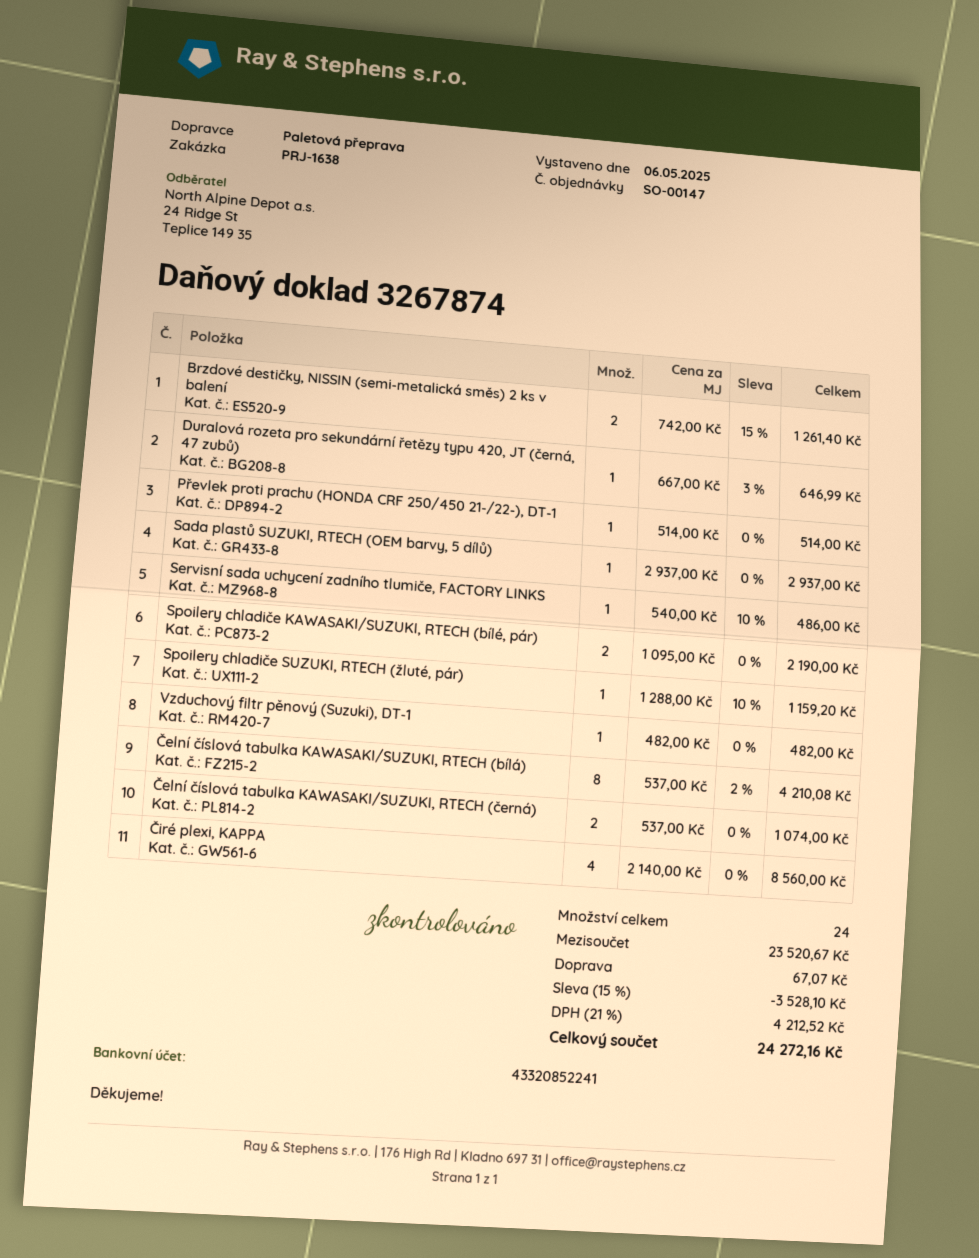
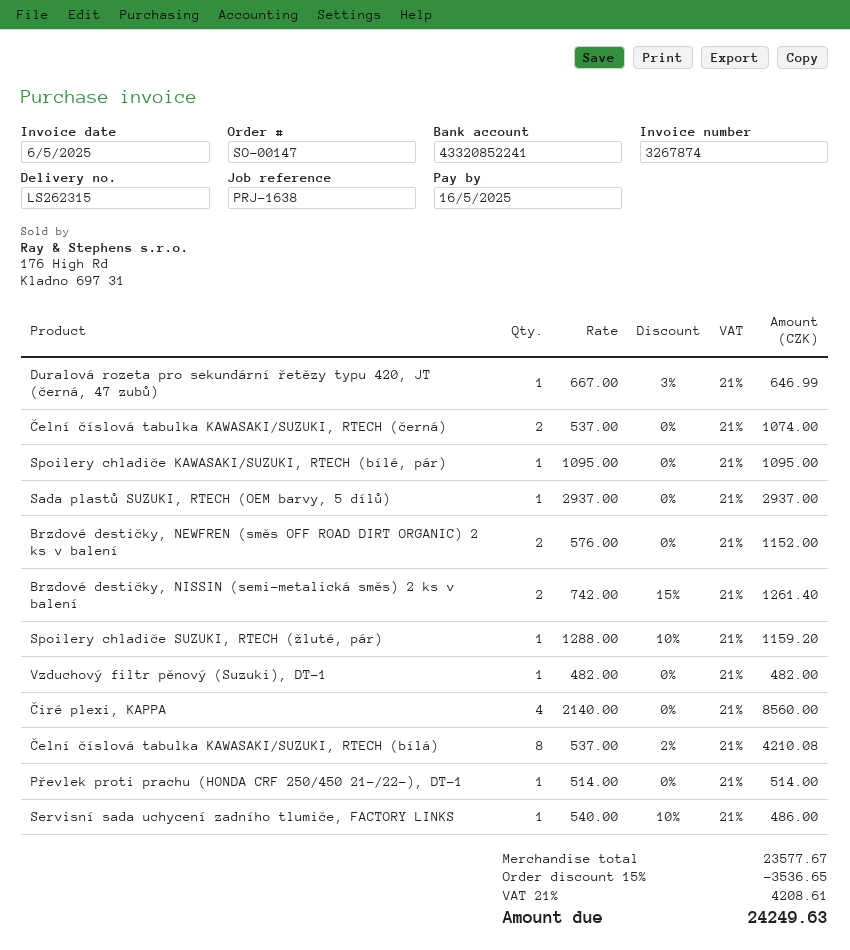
Spoilery chladiče KAWASAKI/SUZUKI, RTECH (bílé, pár): 2 x 1095.00 = 2190.00 -> 1 x 1095.00 = 1095.00
Brzdové destičky, NEWFREN (směs OFF ROAD DIRT ORGANIC) 2 ks v balení: none -> 2 x 576.00 = 1152.00
subtotal: 23520.67 -> 23577.67
discount: 15% = 3528.10 -> 15% = 3536.65
shipping: 67.07 -> none
tax: 21% = 4212.52 -> 21% = 4208.61
total: 24272.16 -> 24249.63

